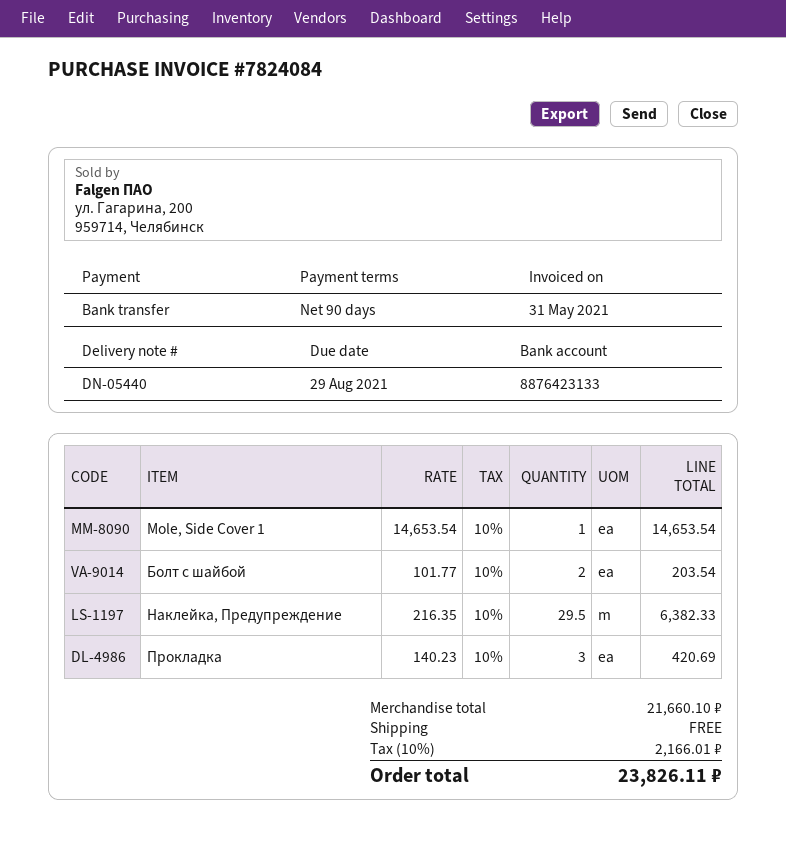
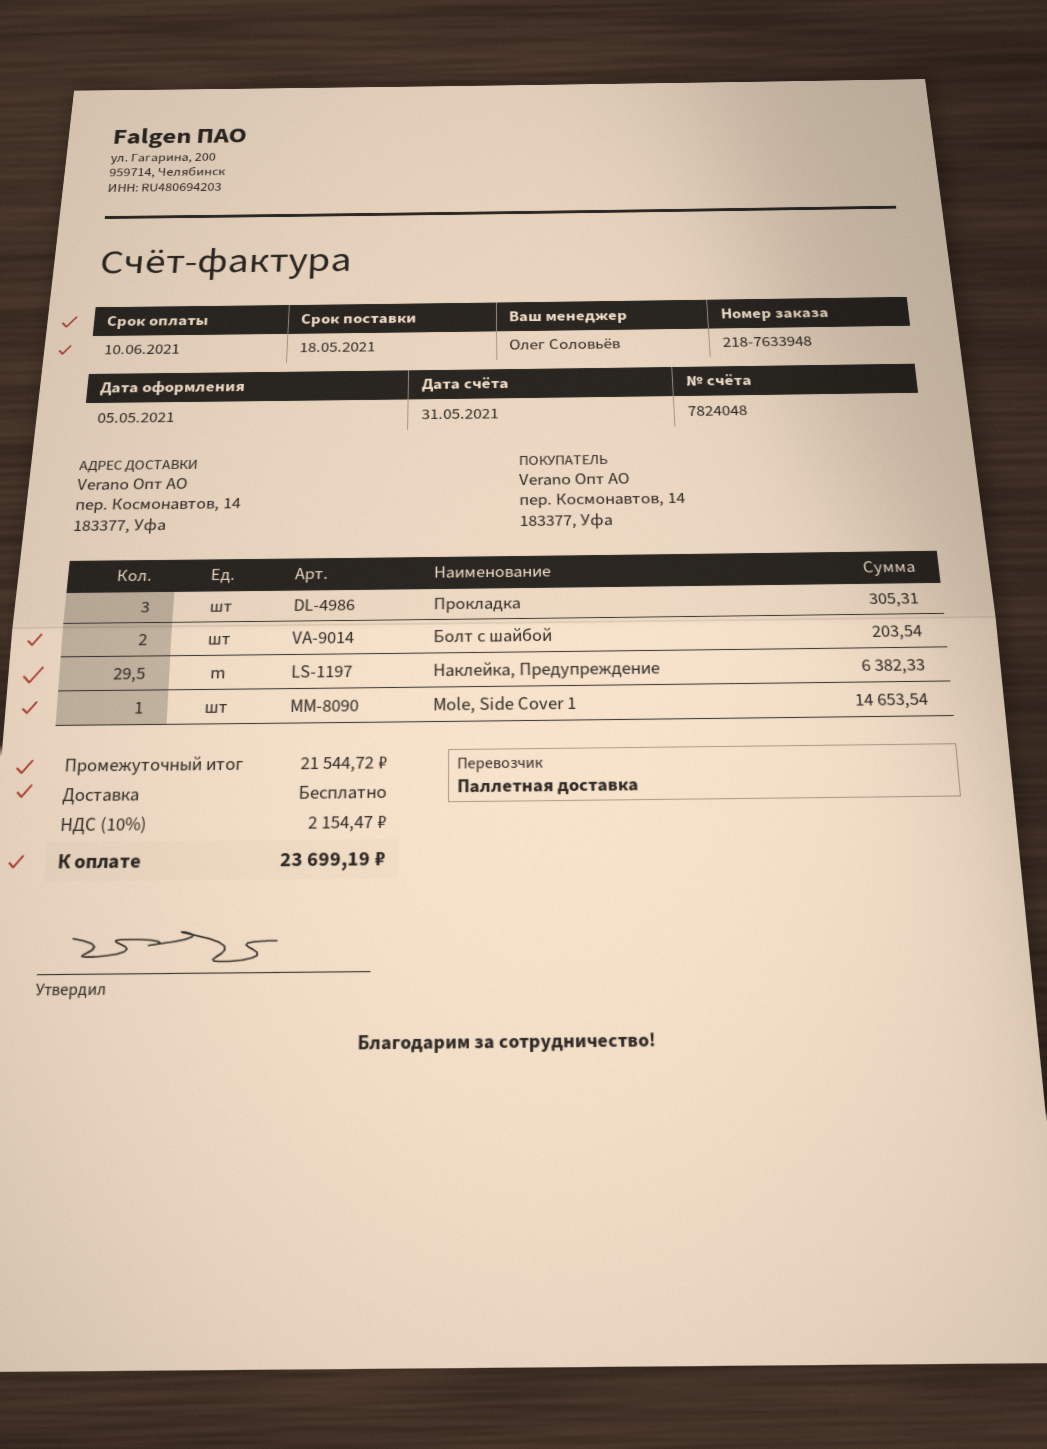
invoice number: 7824084 -> 7824048
due date: 2021-08-29 -> 2021-06-10
Прокладка: 3 for 420.69 -> 3 for 305.31
subtotal: 21660.10 -> 21544.72
tax: 10% = 2166.01 -> 10% = 2154.47
total: 23826.11 -> 23699.19

